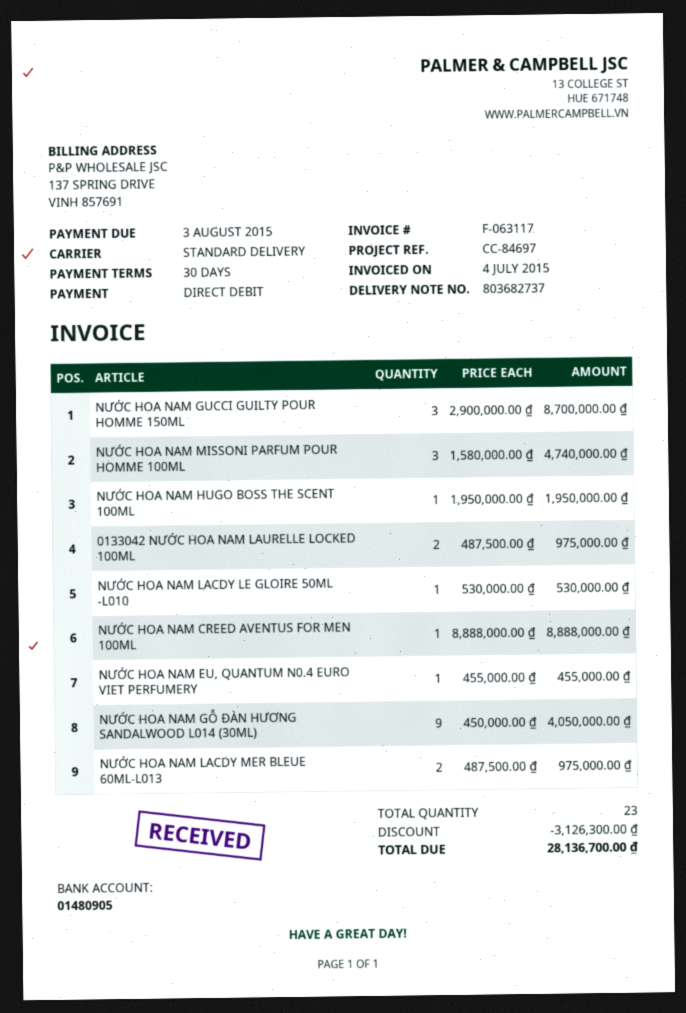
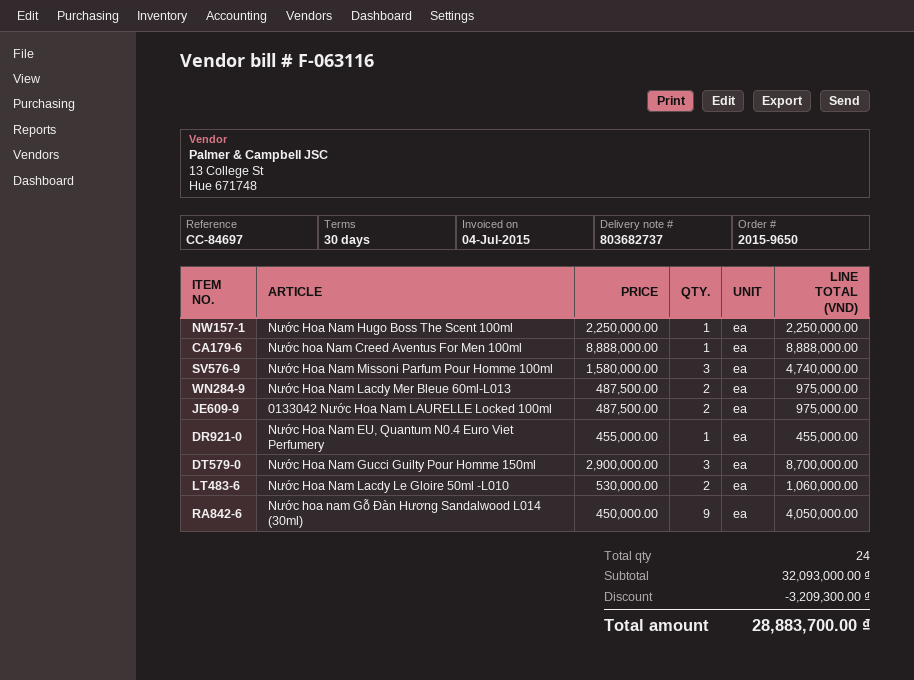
invoice number: F-063117 -> F-063116
NƯỚC HOA NAM HUGO BOSS THE SCENT 100ML: 1 x 1950000.00 = 1950000.00 -> 1 x 2250000.00 = 2250000.00
NƯỚC HOA NAM LACDY LE GLOIRE 50ML -L010: 1 x 530000.00 = 530000.00 -> 2 x 530000.00 = 1060000.00
total quantity: 23 -> 24
discount: 3126300.00 -> 3209300.00
total: 28136700.00 -> 28883700.00

